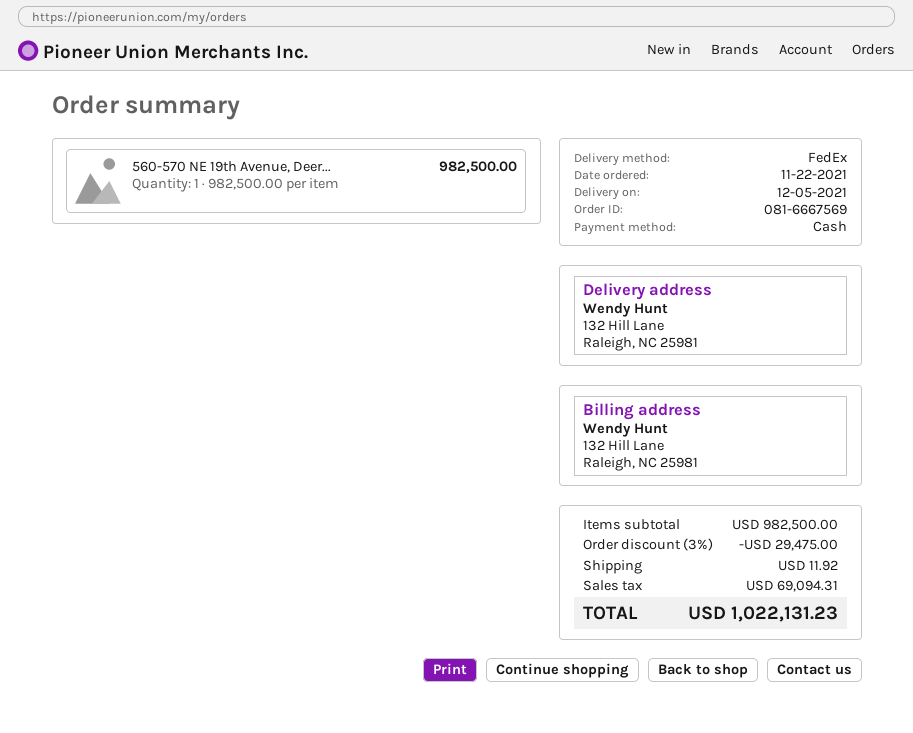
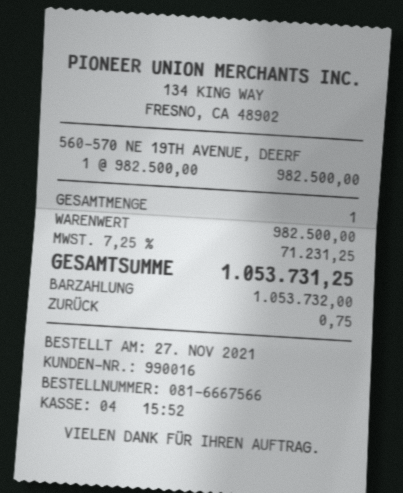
order number: 081-6667569 -> 081-6667566
order date: 2021-11-22 -> 2021-11-27
discount: 3% = 29475.00 -> none
shipping: 11.92 -> none
tax: 69094.31 -> 71231.25
total: 1022131.23 -> 1053731.25

